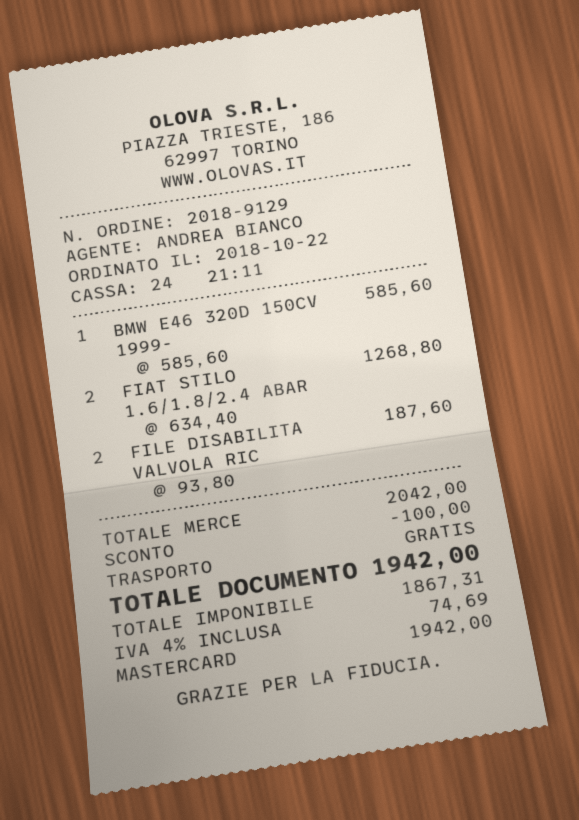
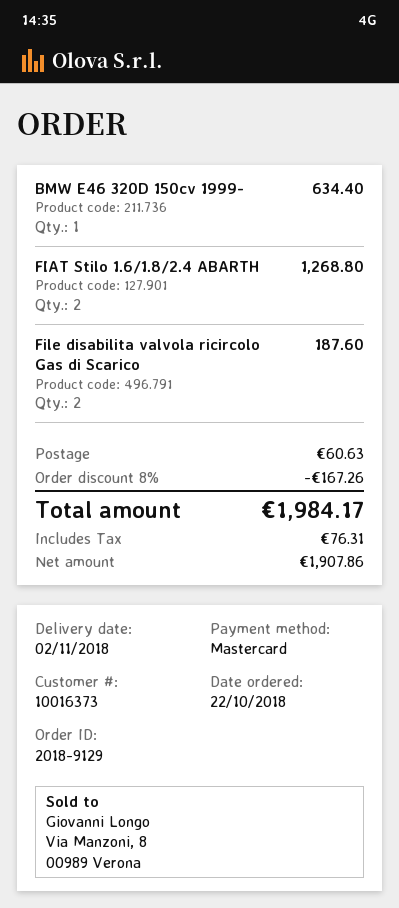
BMW E46 320D 150CV 1999-: 1 for 585.60 -> 1 for 634.40
discount: 100.00 -> 167.26
shipping: 0.00 -> 60.63
net: 1867.31 -> 1907.86
tax: 74.69 -> 76.31
total: 1942.00 -> 1984.17

